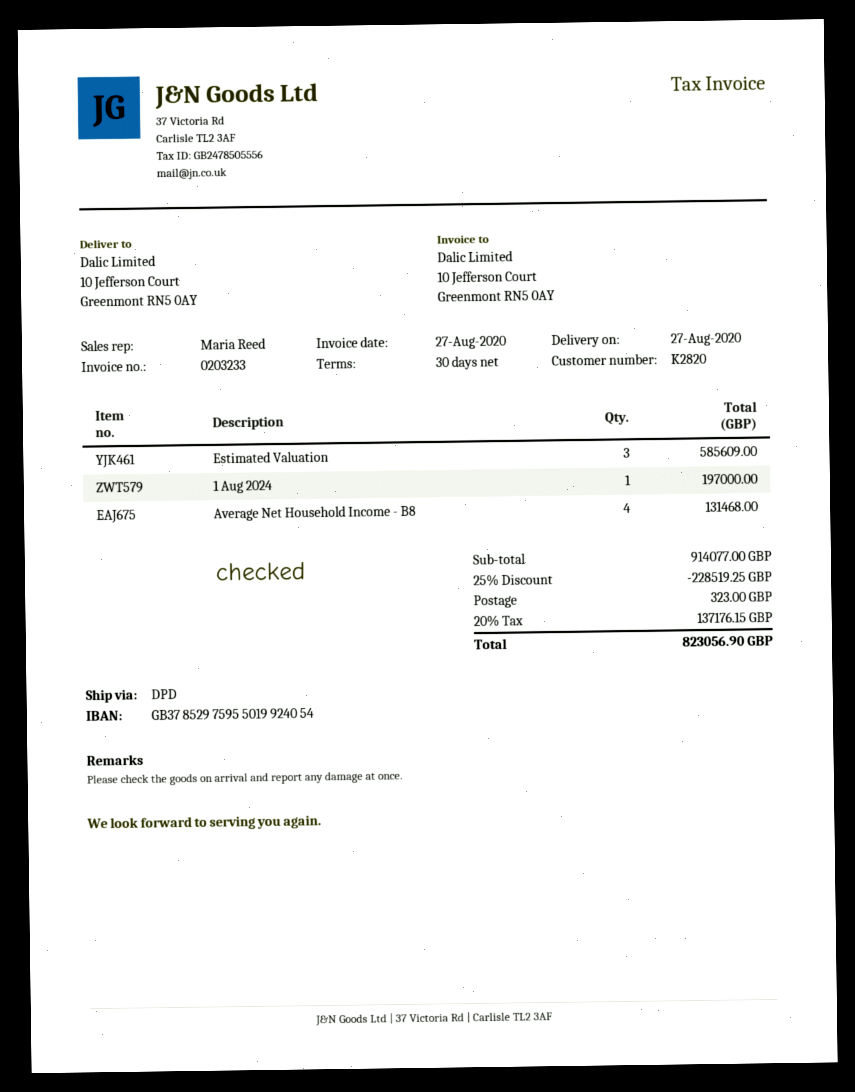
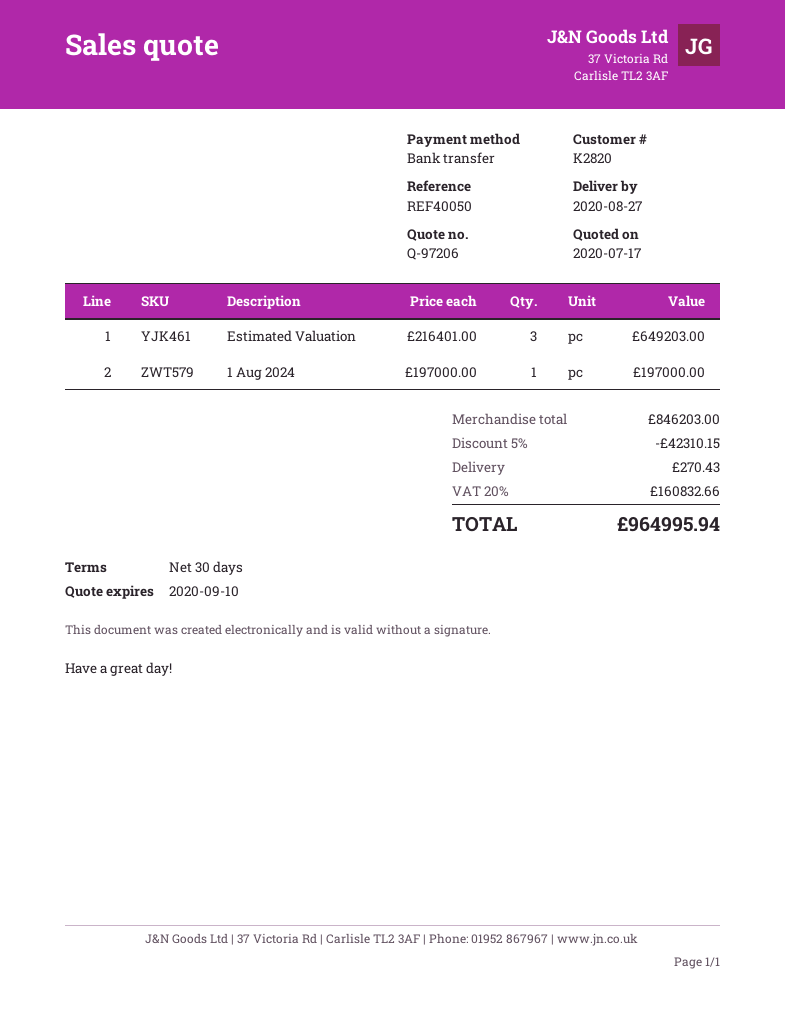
Estimated Valuation: 3 for 585609.00 -> 3 for 649203.00
Average Net Household Income - B8: 4 for 131468.00 -> none
subtotal: 914077.00 -> 846203.00
discount: 25% = 228519.25 -> 5% = 42310.15
shipping: 323.00 -> 270.43
tax: 20% = 137176.15 -> 20% = 160832.66
total: 823056.90 -> 964995.94

